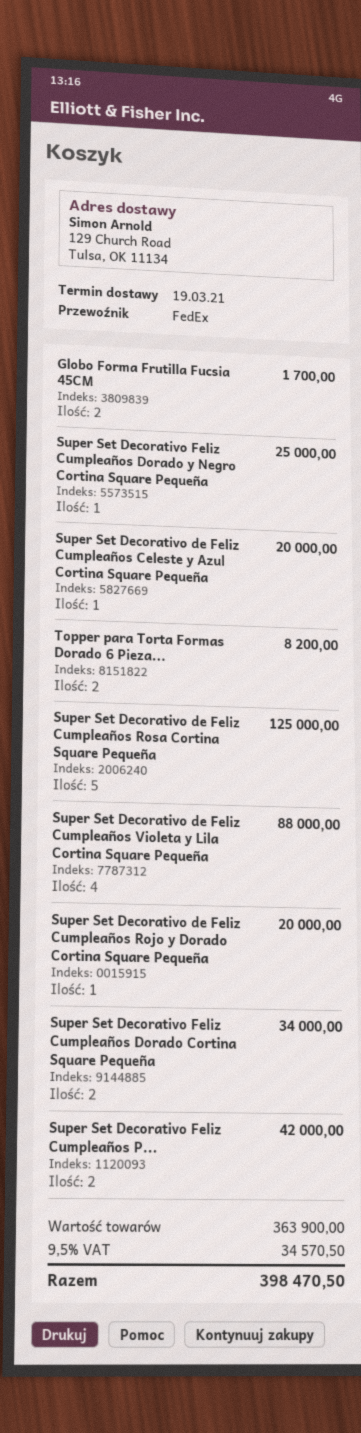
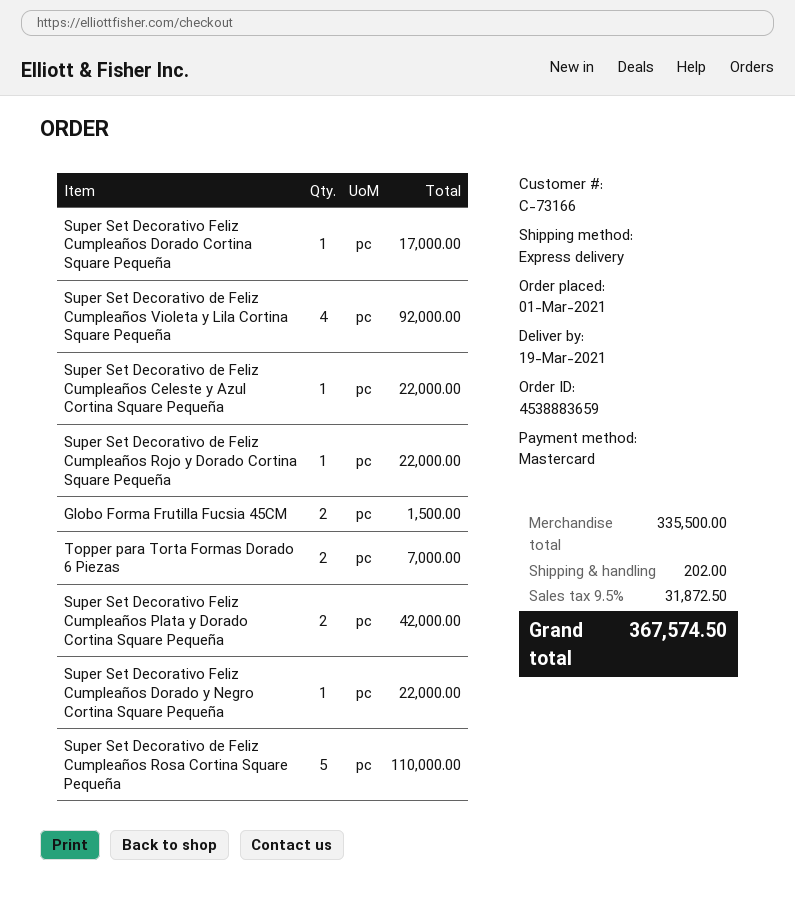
shipping method: FedEx -> express
Globo Forma Frutilla Fucsia 45CM: 2 for 1700.00 -> 2 for 1500.00
Super Set Decorativo Feliz Cumpleaños Dorado y Negro Cortina Square Pequeña: 1 for 25000.00 -> 1 for 22000.00
Super Set Decorativo de Feliz Cumpleaños Celeste y Azul Cortina Square Pequeña: 1 for 20000.00 -> 1 for 22000.00
Topper para Torta Formas Dorado 6 Pieza...: 2 for 8200.00 -> 2 for 7000.00
Super Set Decorativo de Feliz Cumpleaños Rosa Cortina Square Pequeña: 5 for 125000.00 -> 5 for 110000.00
Super Set Decorativo de Feliz Cumpleaños Violeta y Lila Cortina Square Pequeña: 4 for 88000.00 -> 4 for 92000.00
Super Set Decorativo de Feliz Cumpleaños Rojo y Dorado Cortina Square Pequeña: 1 for 20000.00 -> 1 for 22000.00
Super Set Decorativo Feliz Cumpleaños Dorado Cortina Square Pequeña: 2 for 34000.00 -> 1 for 17000.00
subtotal: 363900.00 -> 335500.00
shipping: none -> 202.00
tax: 9.5% = 34570.50 -> 9.5% = 31872.50
total: 398470.50 -> 367574.50

